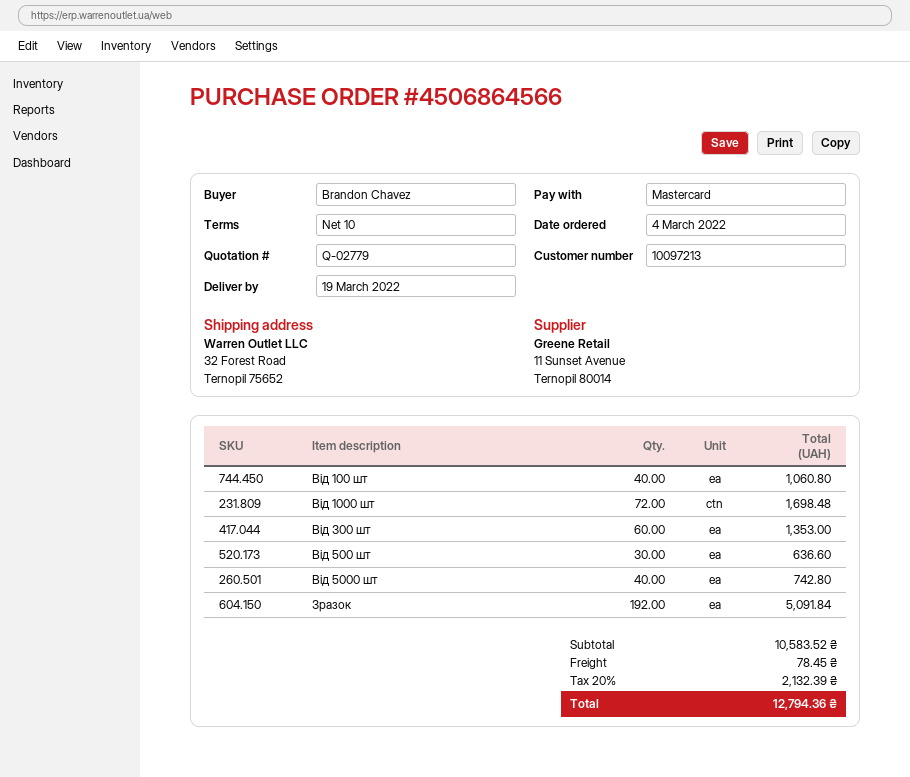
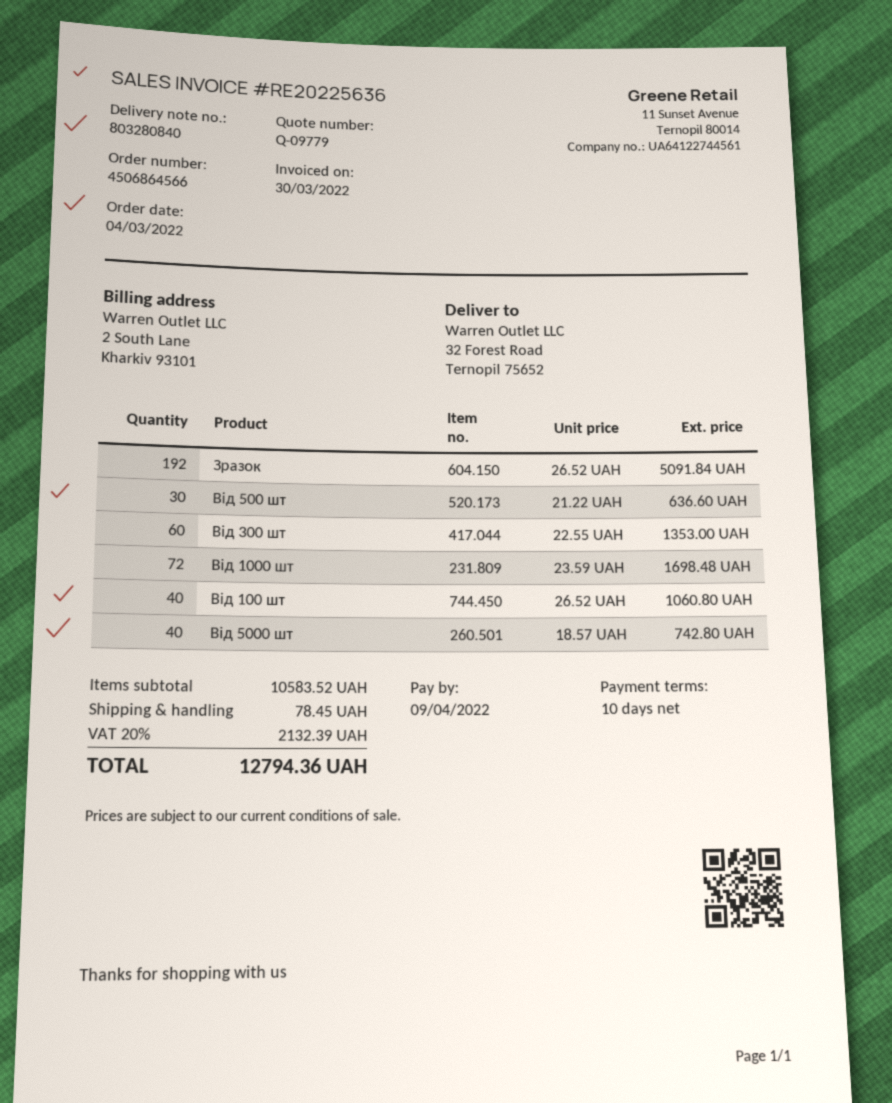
quote number: Q-02779 -> Q-09779

